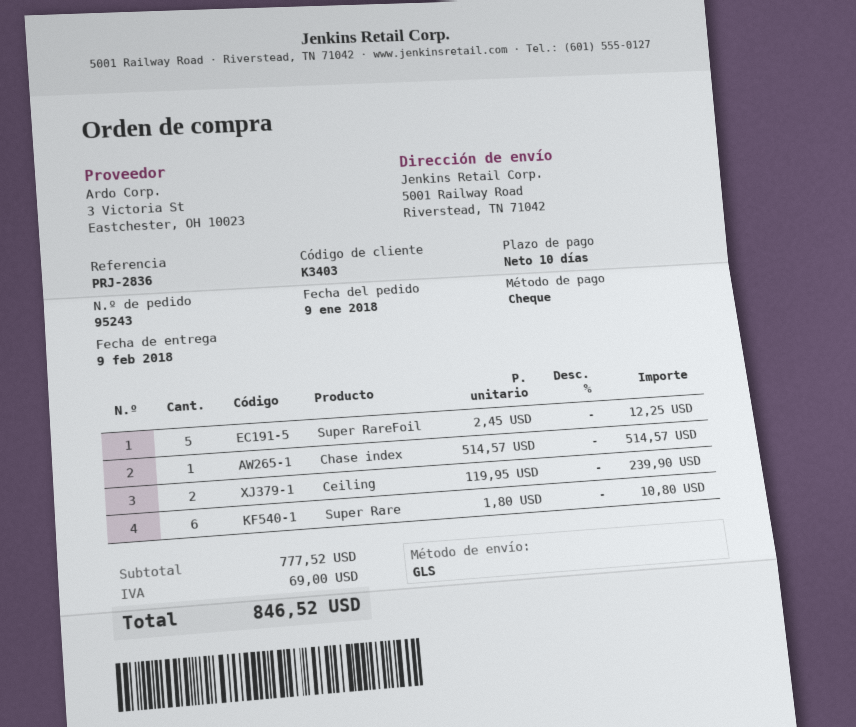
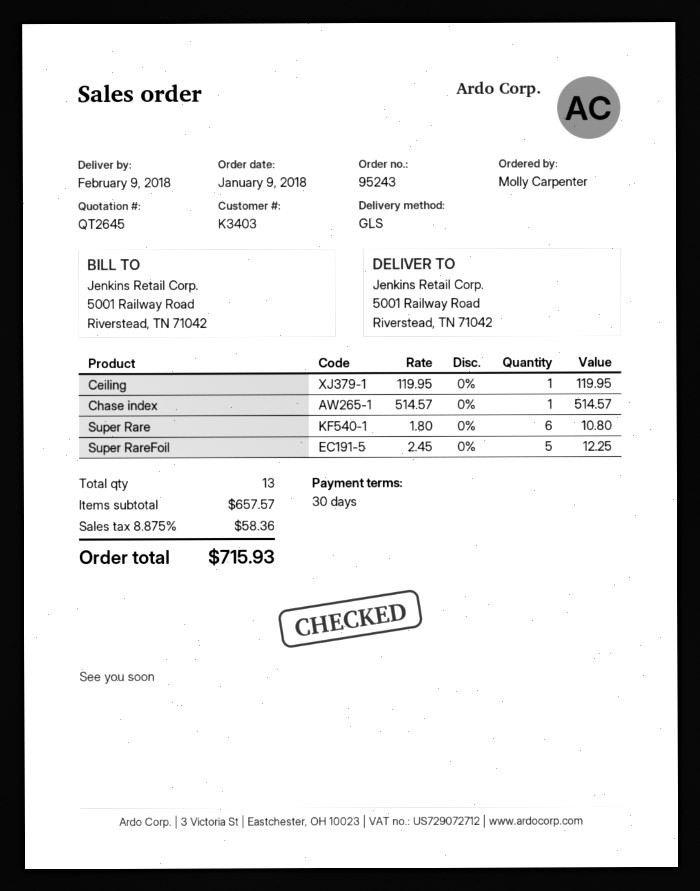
payment terms: 10 days -> 30 days
Ceiling: 2 x 119.95 = 239.90 -> 1 x 119.95 = 119.95
subtotal: 777.52 -> 657.57
tax: 69.00 -> 58.36
total: 846.52 -> 715.93

